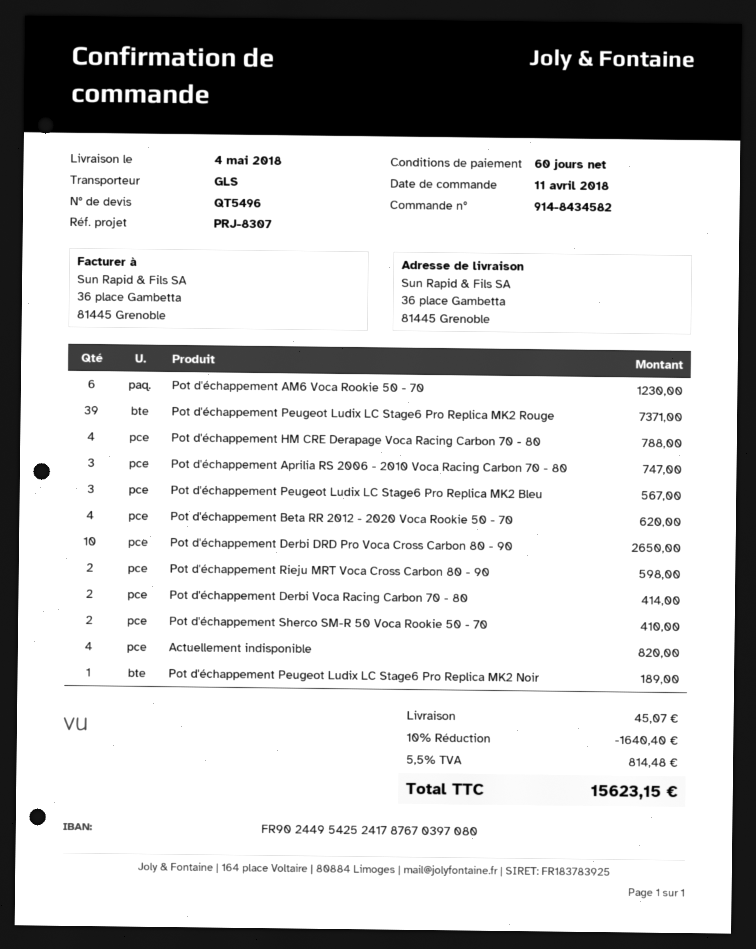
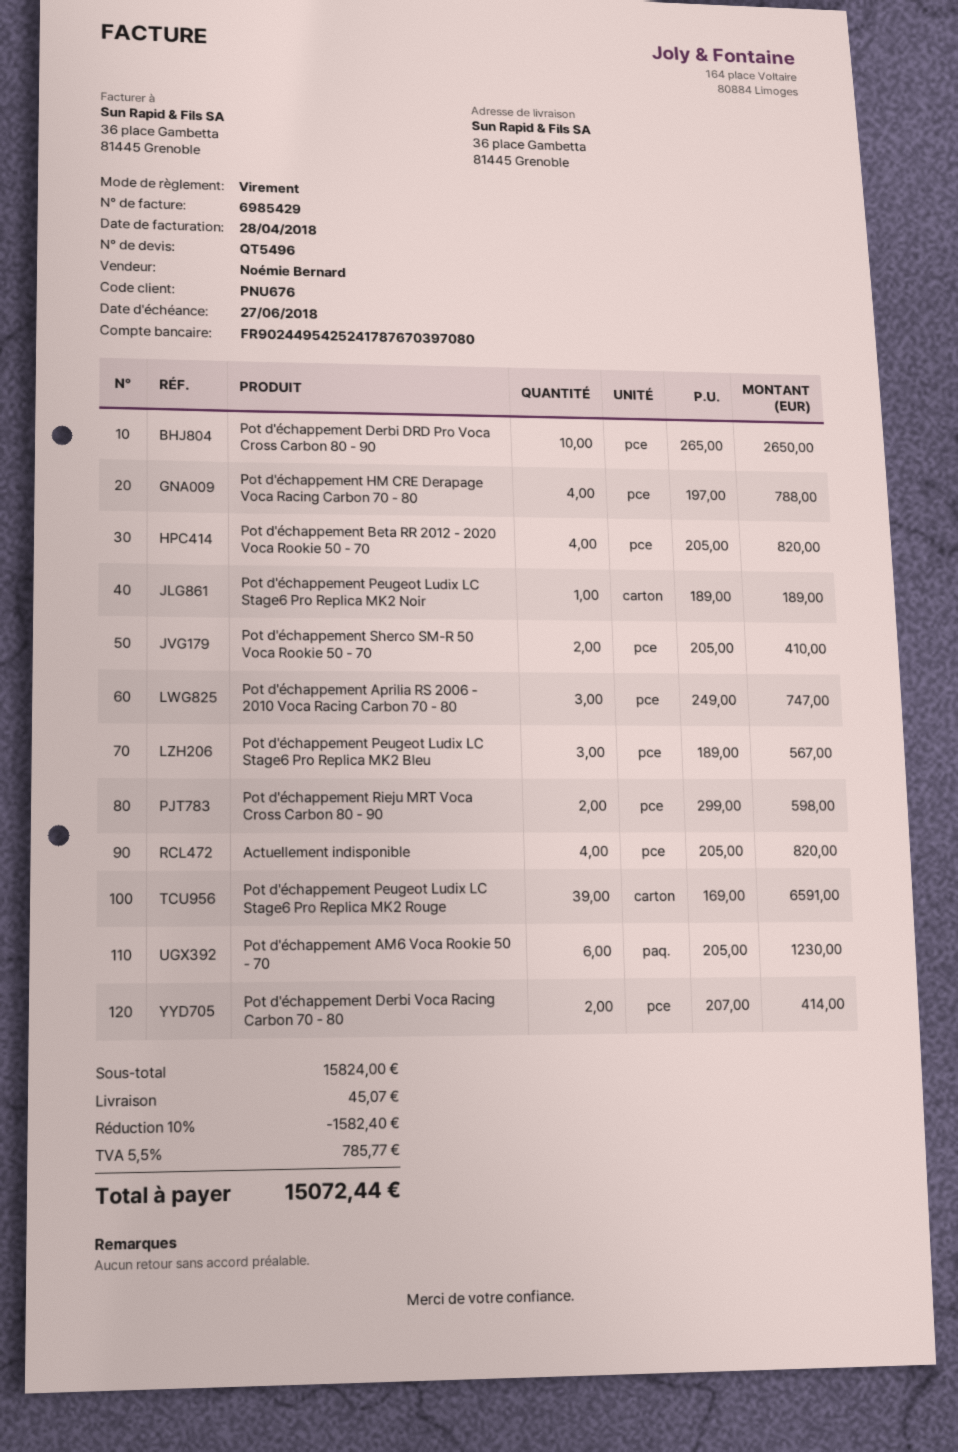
Pot d'échappement Peugeot Ludix LC Stage6 Pro Replica MK2 Rouge: 39 for 7371.00 -> 39 for 6591.00
Pot d'échappement Beta RR 2012 - 2020 Voca Rookie 50 - 70: 4 for 620.00 -> 4 for 820.00
discount: 10% = 1640.40 -> 10% = 1582.40
tax: 5.5% = 814.48 -> 5.5% = 785.77
total: 15623.15 -> 15072.44

